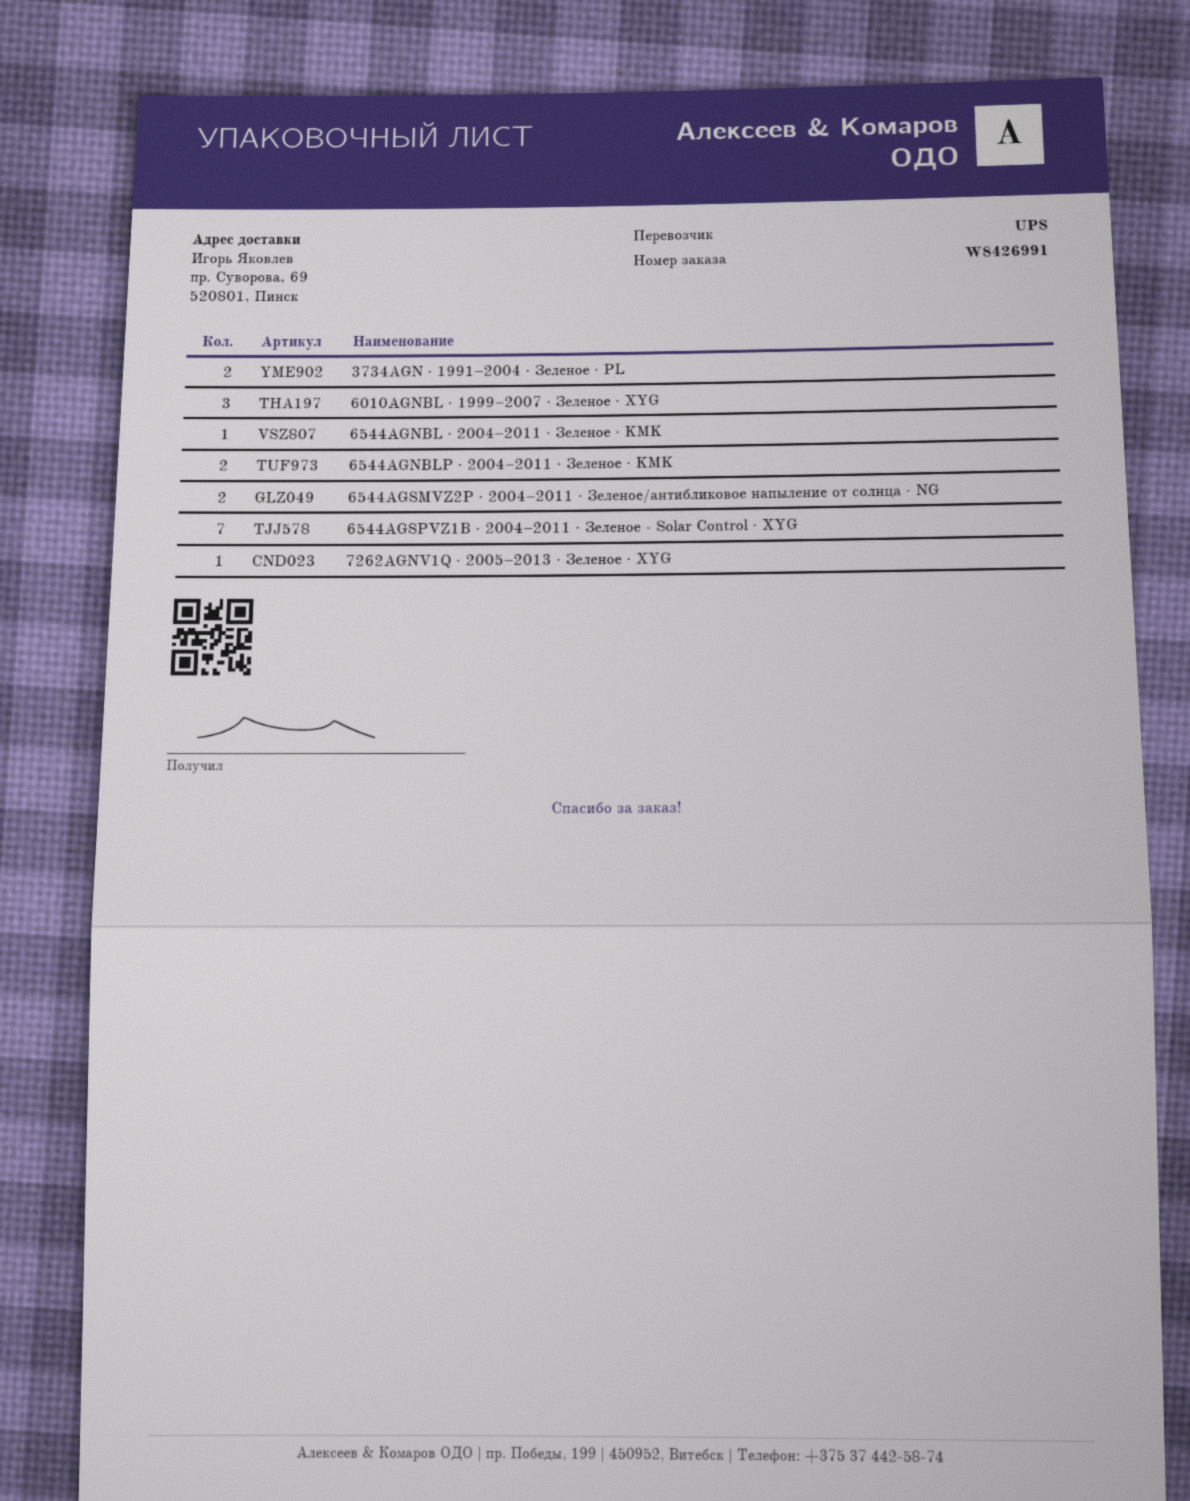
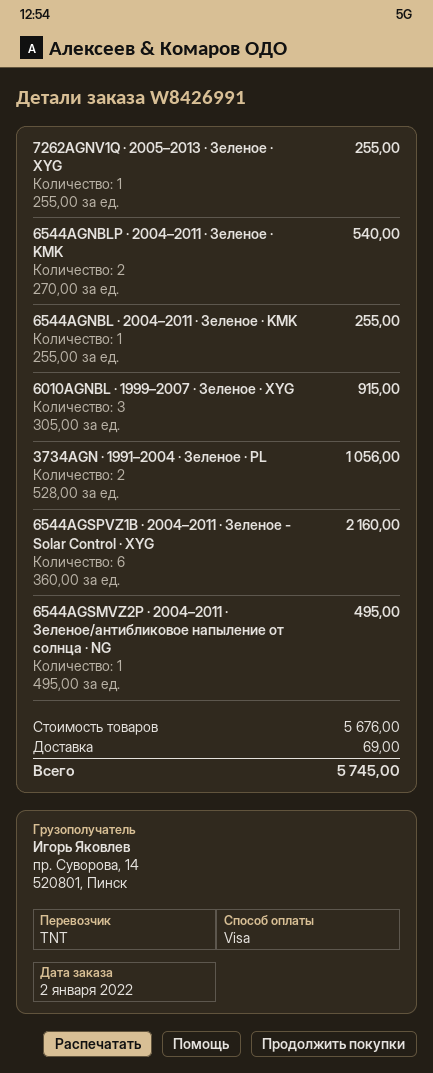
shipping method: UPS -> TNT
ship to: пр. Суворова, 69, 520801, Пинск -> пр. Суворова, 14, 520801, Пинск
6544AGSMVZ2P · 2004–2011 · Зеленое/антибликовое напыление от солнца · NG: 2 -> 1
6544AGSPVZ1B · 2004–2011 · Зеленое - Solar Control · XYG: 7 -> 6

